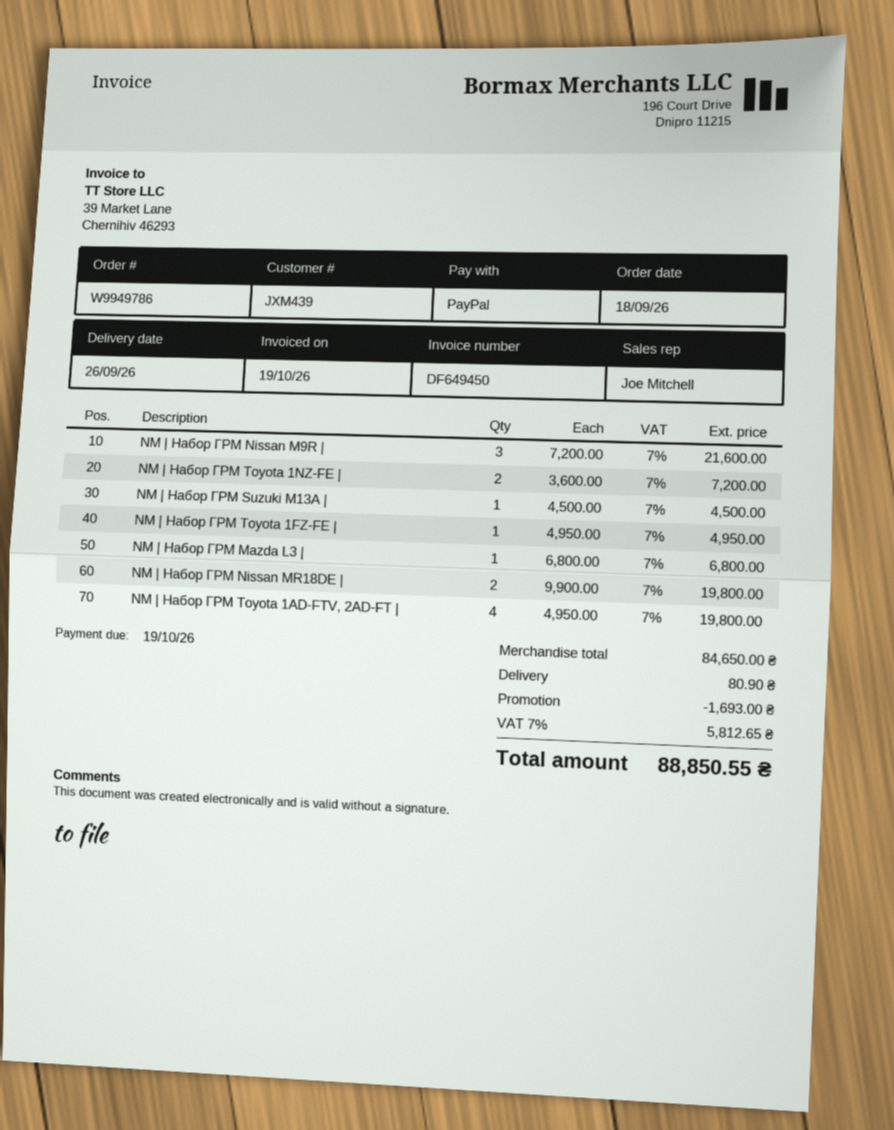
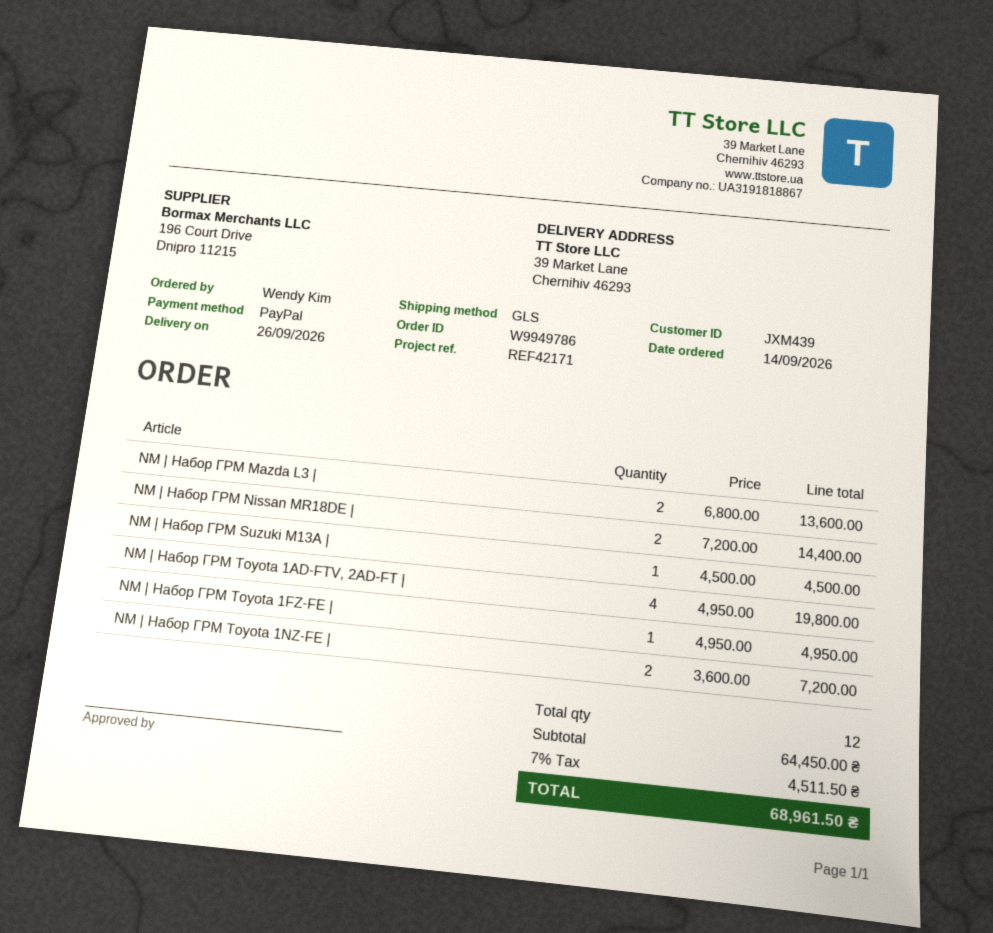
order date: 2026-09-18 -> 2026-09-14
NM | Набор ГРМ Nissan M9R |: 3 x 7200.00 = 21600.00 -> none
NM | Набор ГРМ Mazda L3 |: 1 x 6800.00 = 6800.00 -> 2 x 6800.00 = 13600.00
NM | Набор ГРМ Nissan MR18DE |: 2 x 9900.00 = 19800.00 -> 2 x 7200.00 = 14400.00
subtotal: 84650.00 -> 64450.00
discount: 1693.00 -> none
shipping: 80.90 -> none
tax: 7% = 5812.65 -> 7% = 4511.50
total: 88850.55 -> 68961.50

